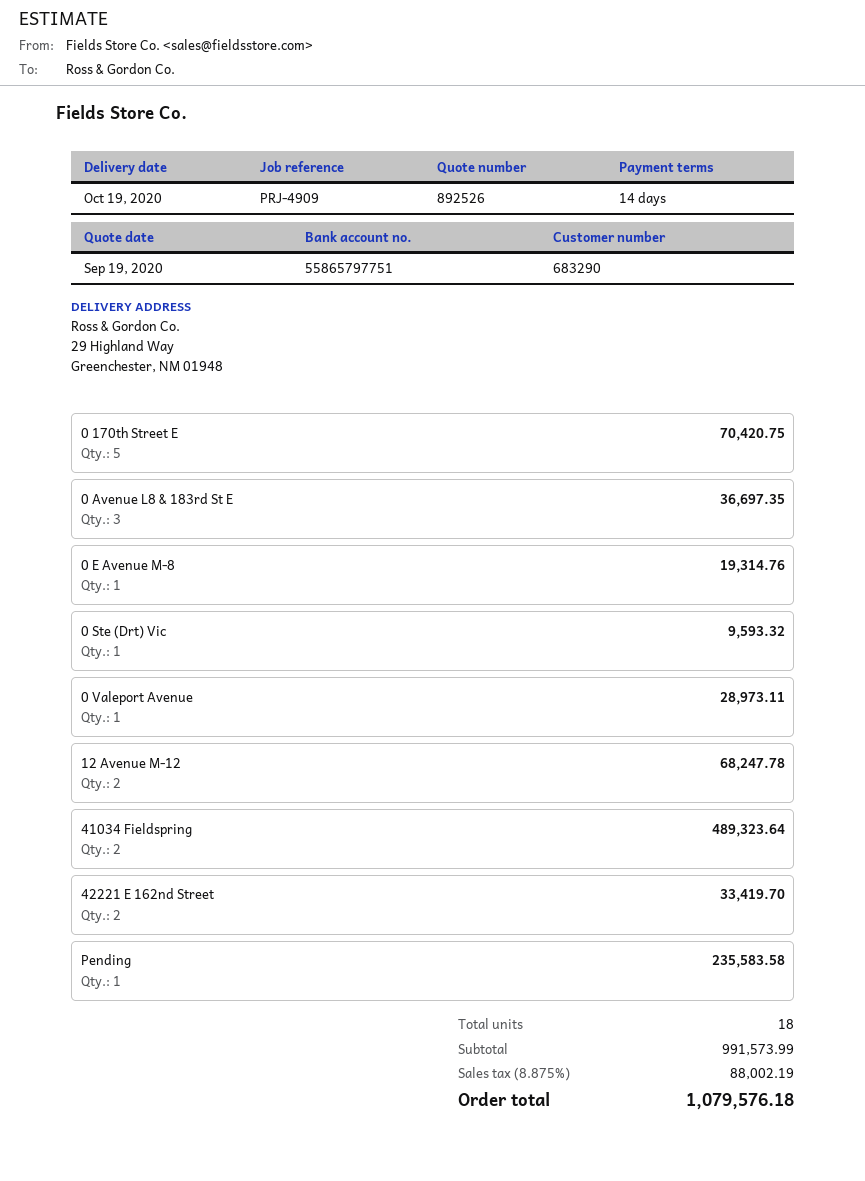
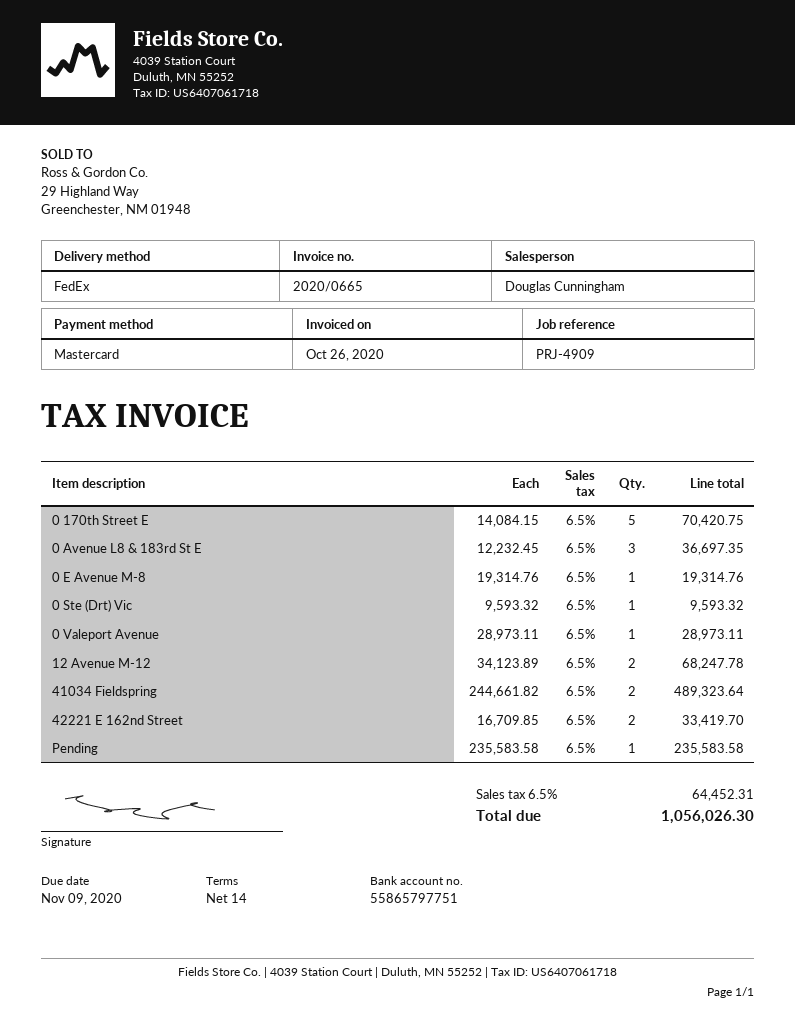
tax: 8.875% = 88002.19 -> 6.5% = 64452.31
total: 1079576.18 -> 1056026.30

